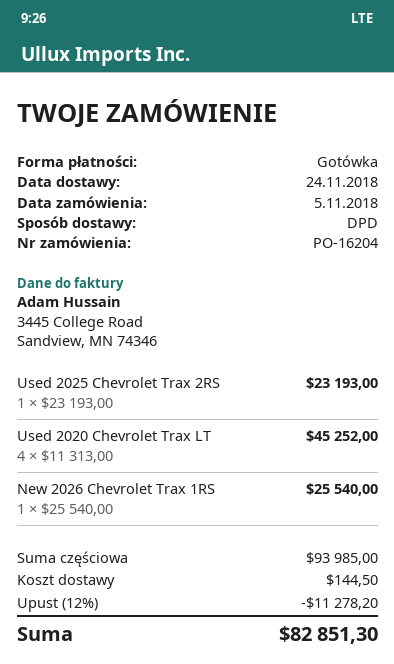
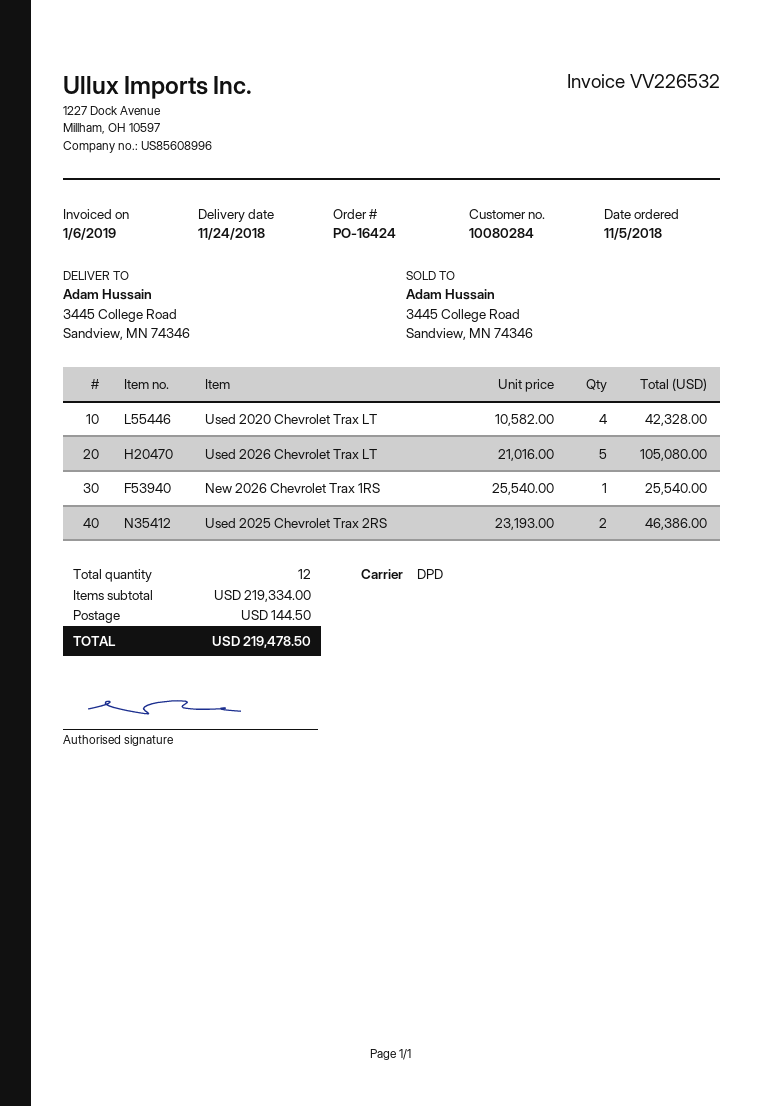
order number: PO-16204 -> PO-16424
Used 2025 Chevrolet Trax 2RS: 1 x 23193.00 = 23193.00 -> 2 x 23193.00 = 46386.00
Used 2020 Chevrolet Trax LT: 4 x 11313.00 = 45252.00 -> 4 x 10582.00 = 42328.00
Used 2026 Chevrolet Trax LT: none -> 5 x 21016.00 = 105080.00
subtotal: 93985.00 -> 219334.00
discount: 12% = 11278.20 -> none
total: 82851.30 -> 219478.50

